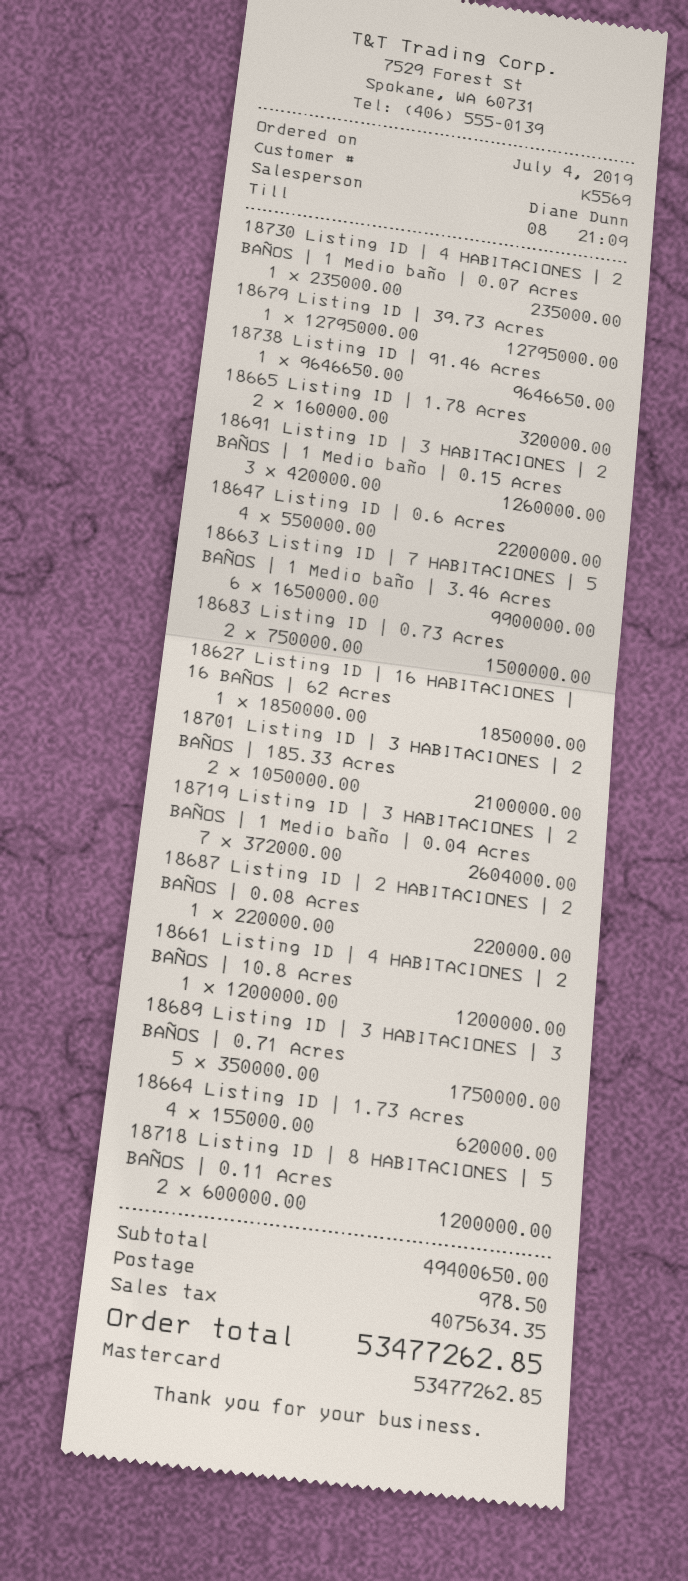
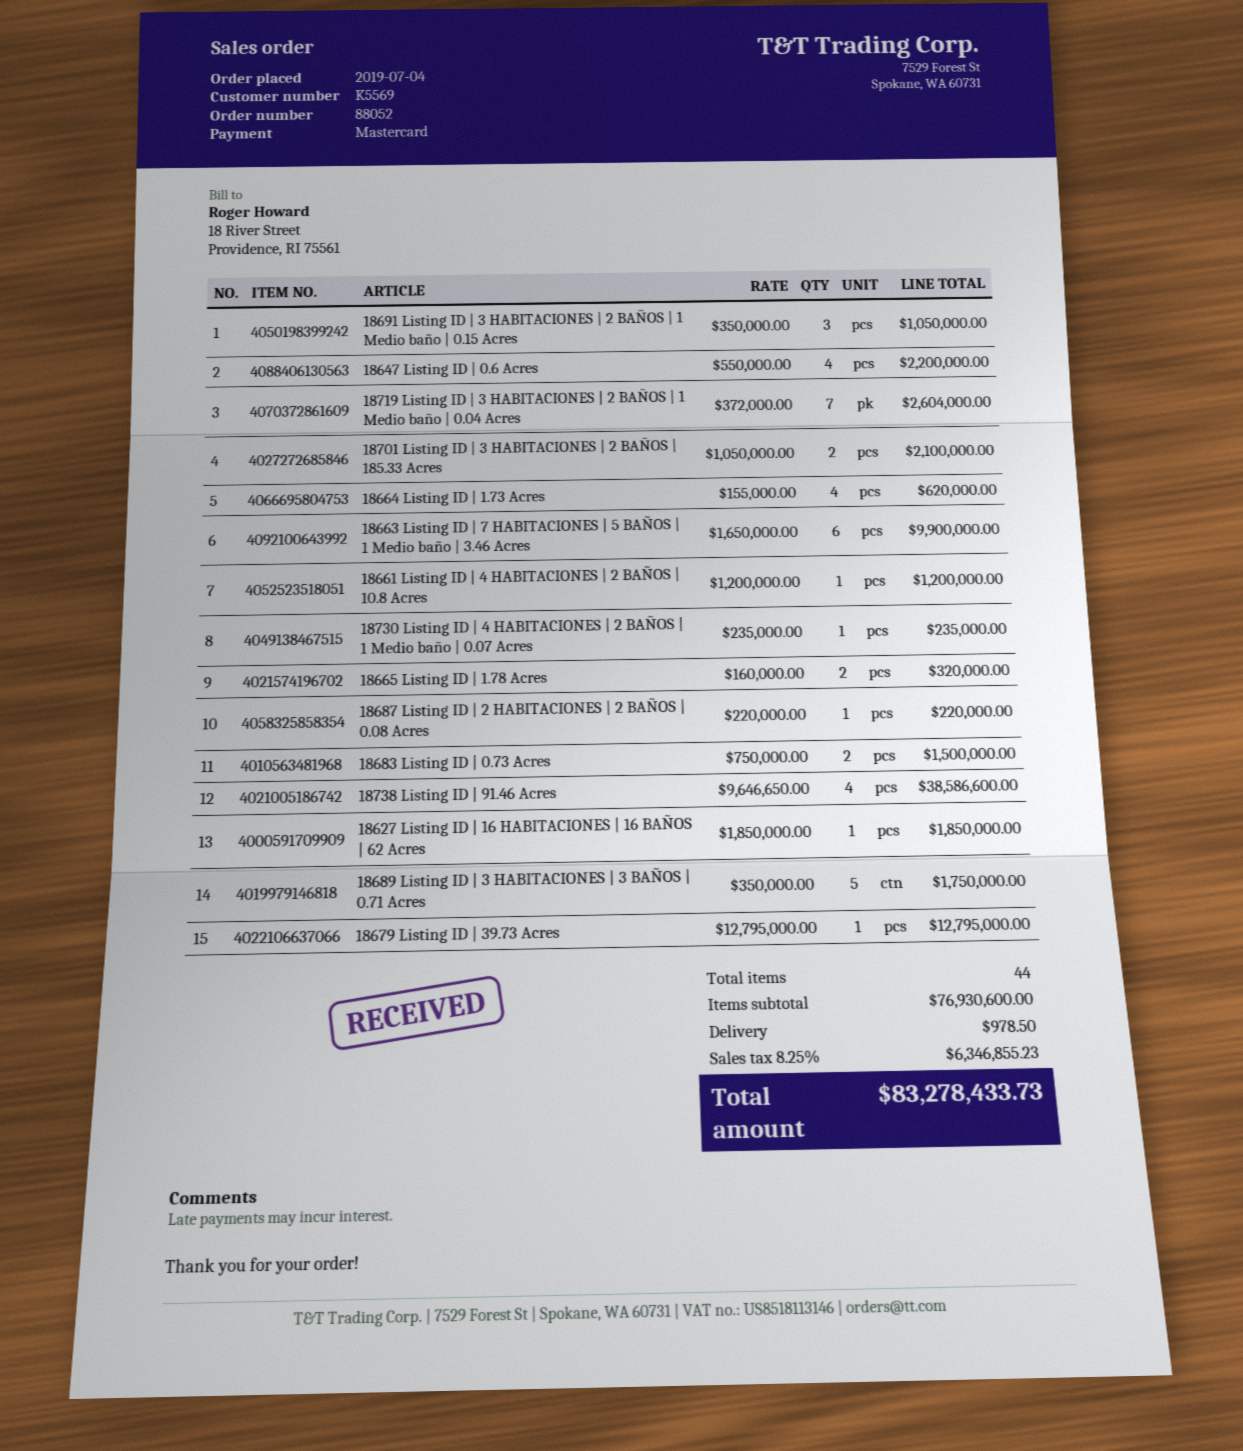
18738 Listing ID | 91.46 Acres: 1 x 9646650.00 = 9646650.00 -> 4 x 9646650.00 = 38586600.00
18691 Listing ID | 3 HABITACIONES | 2 BAÑOS | 1 Medio baño | 0.15 Acres: 3 x 420000.00 = 1260000.00 -> 3 x 350000.00 = 1050000.00
18718 Listing ID | 8 HABITACIONES | 5 BAÑOS | 0.11 Acres: 2 x 600000.00 = 1200000.00 -> none
subtotal: 49400650.00 -> 76930600.00
tax: 4075634.35 -> 6346855.23
total: 53477262.85 -> 83278433.73

